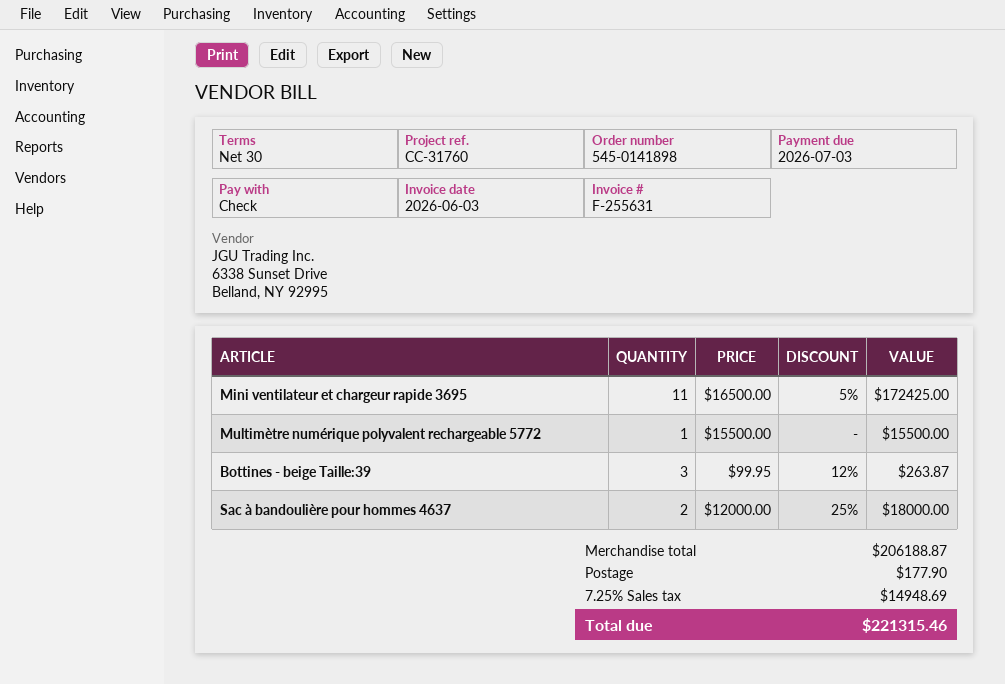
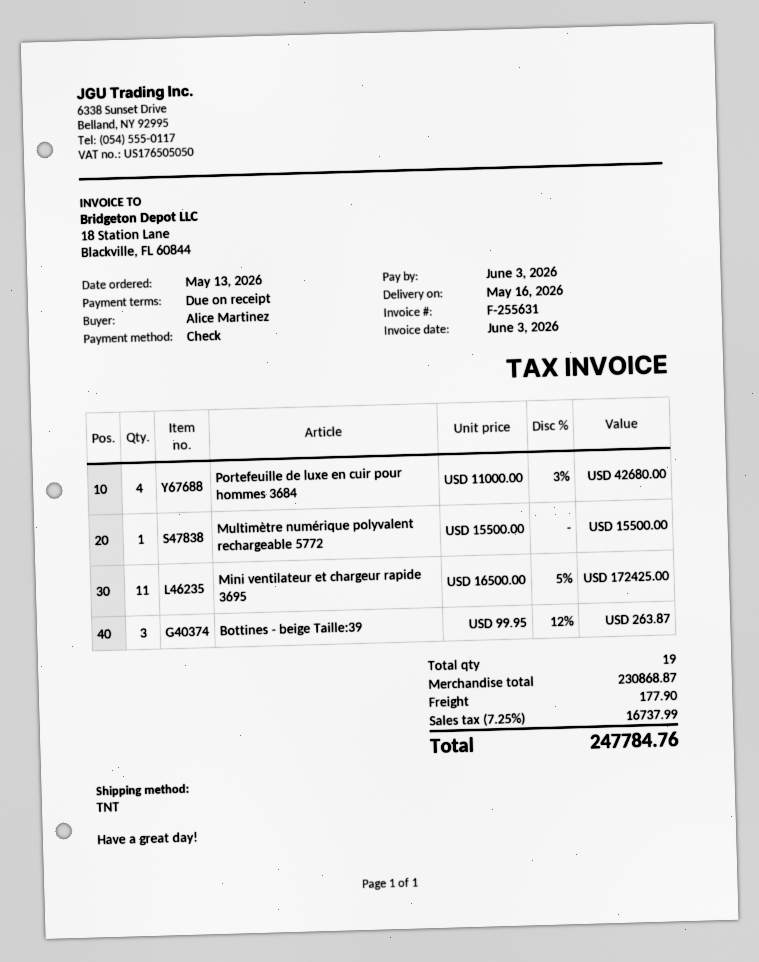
payment terms: 30 days -> on receipt
due date: 2026-07-03 -> 2026-06-03
Sac à bandoulière pour hommes 4637: 2 x 12000.00 - 25% = 18000.00 -> none
Portefeuille de luxe en cuir pour hommes 3684: none -> 4 x 11000.00 - 3% = 42680.00
subtotal: 206188.87 -> 230868.87
tax: 7.25% = 14948.69 -> 7.25% = 16737.99
total: 221315.46 -> 247784.76

